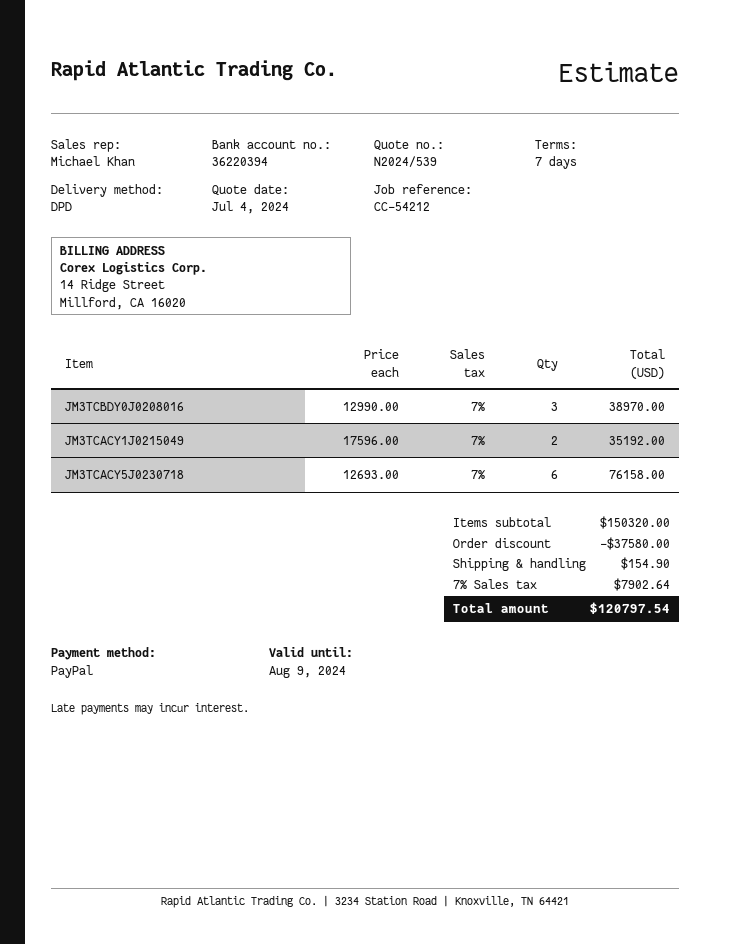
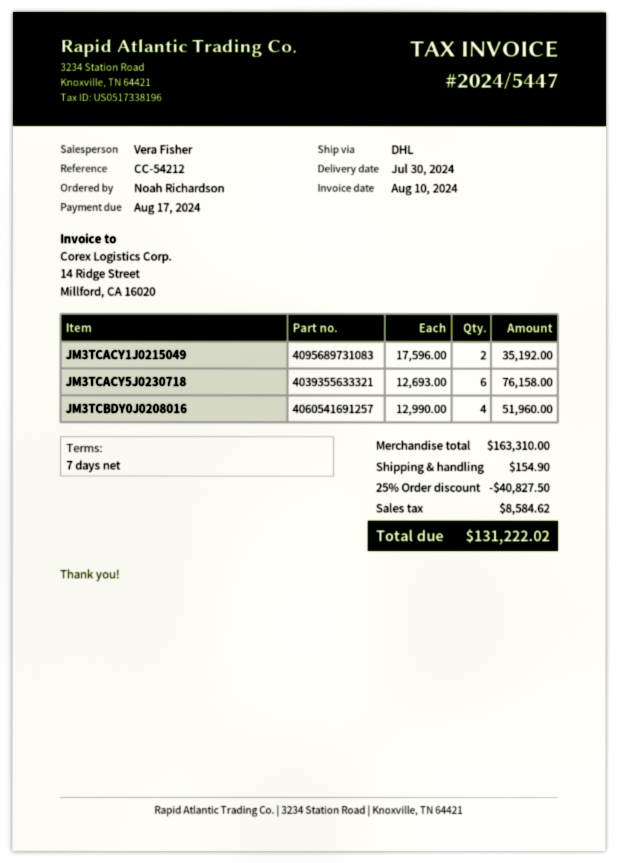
sales rep: Michael Khan -> Vera Fisher
shipping method: DPD -> DHL
JM3TCBDY0J0208016: 3 x 12990.00 = 38970.00 -> 4 x 12990.00 = 51960.00
subtotal: 150320.00 -> 163310.00
discount: 37580.00 -> 40827.50
tax: 7902.64 -> 8584.62
total: 120797.54 -> 131222.02

